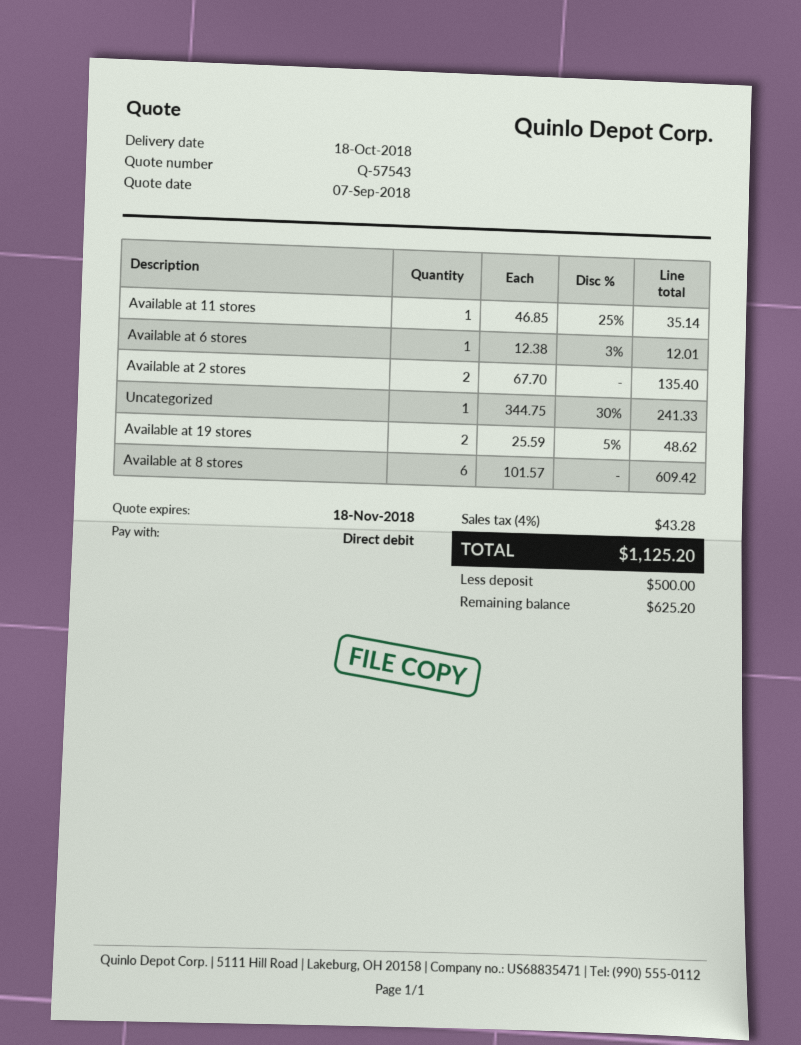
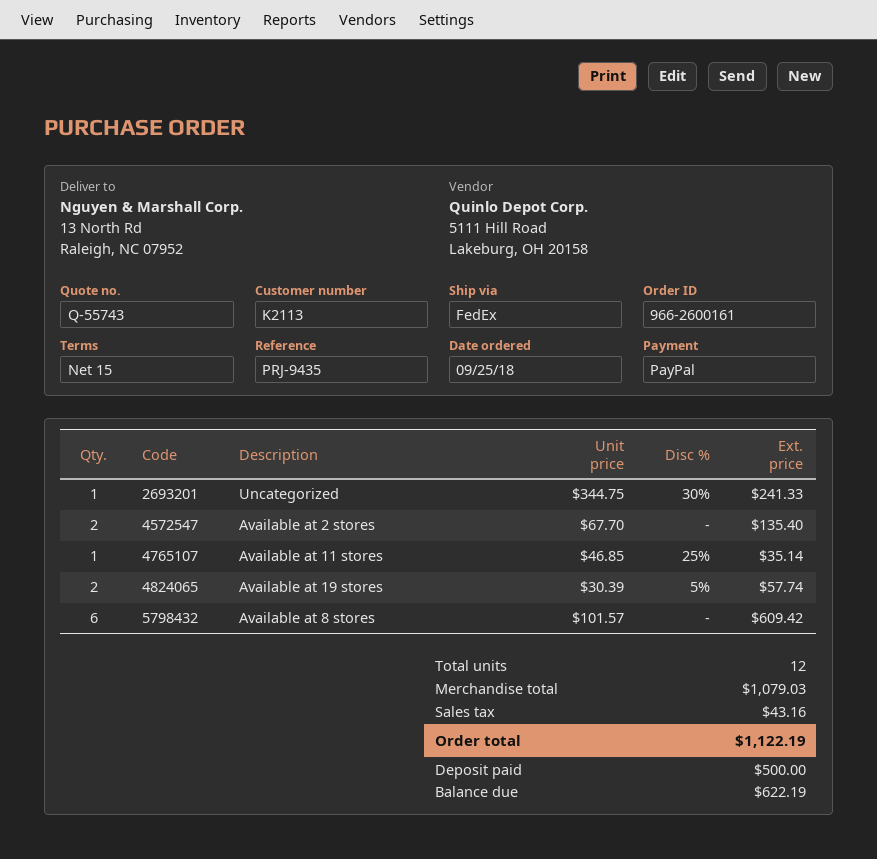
quote number: Q-57543 -> Q-55743
payment method: direct debit -> PayPal
Available at 6 stores: 1 x 12.38 - 3% = 12.01 -> none
Available at 19 stores: 2 x 25.59 - 5% = 48.62 -> 2 x 30.39 - 5% = 57.74
tax: 43.28 -> 43.16
total: 1125.20 -> 1122.19
balance: 625.20 -> 622.19

